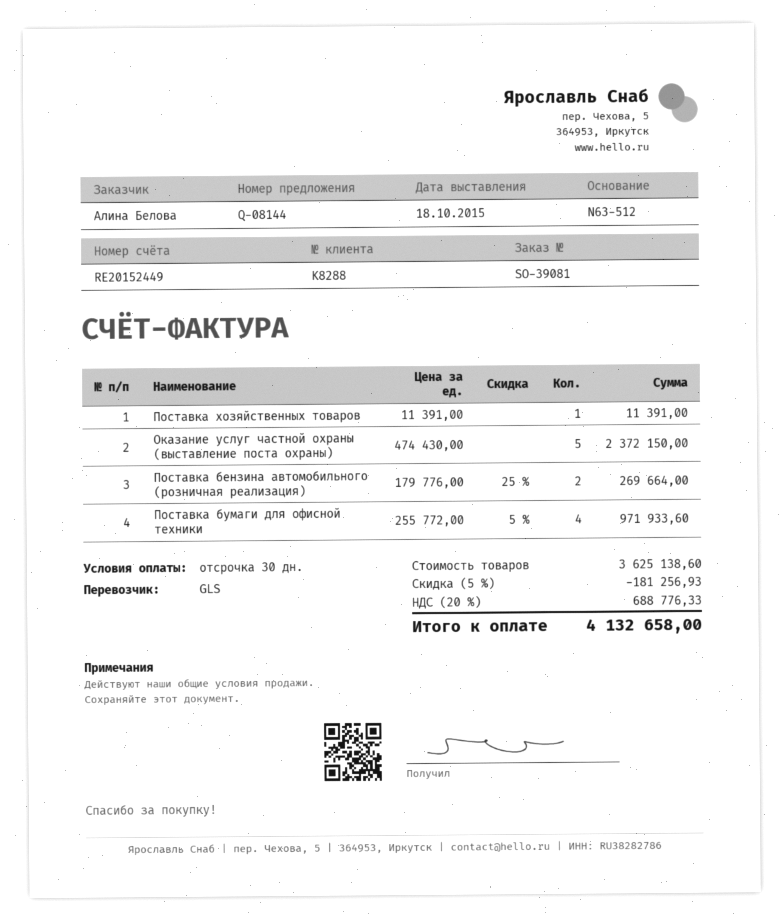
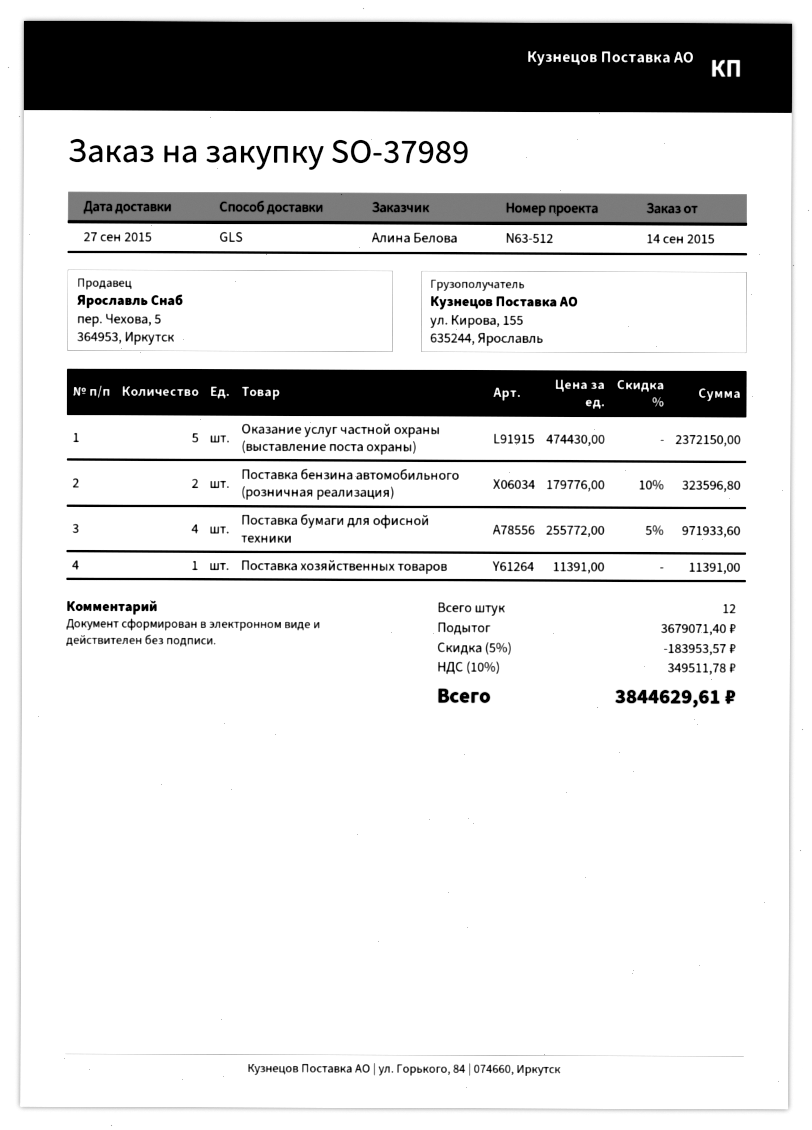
order number: SO-39081 -> SO-37989
Поставка бензина автомобильного (розничная реализация): 2 x 179776.00 - 25% = 269664.00 -> 2 x 179776.00 - 10% = 323596.80
subtotal: 3625138.60 -> 3679071.40
discount: 5% = 181256.93 -> 5% = 183953.57
tax: 20% = 688776.33 -> 10% = 349511.78
total: 4132658.00 -> 3844629.61

